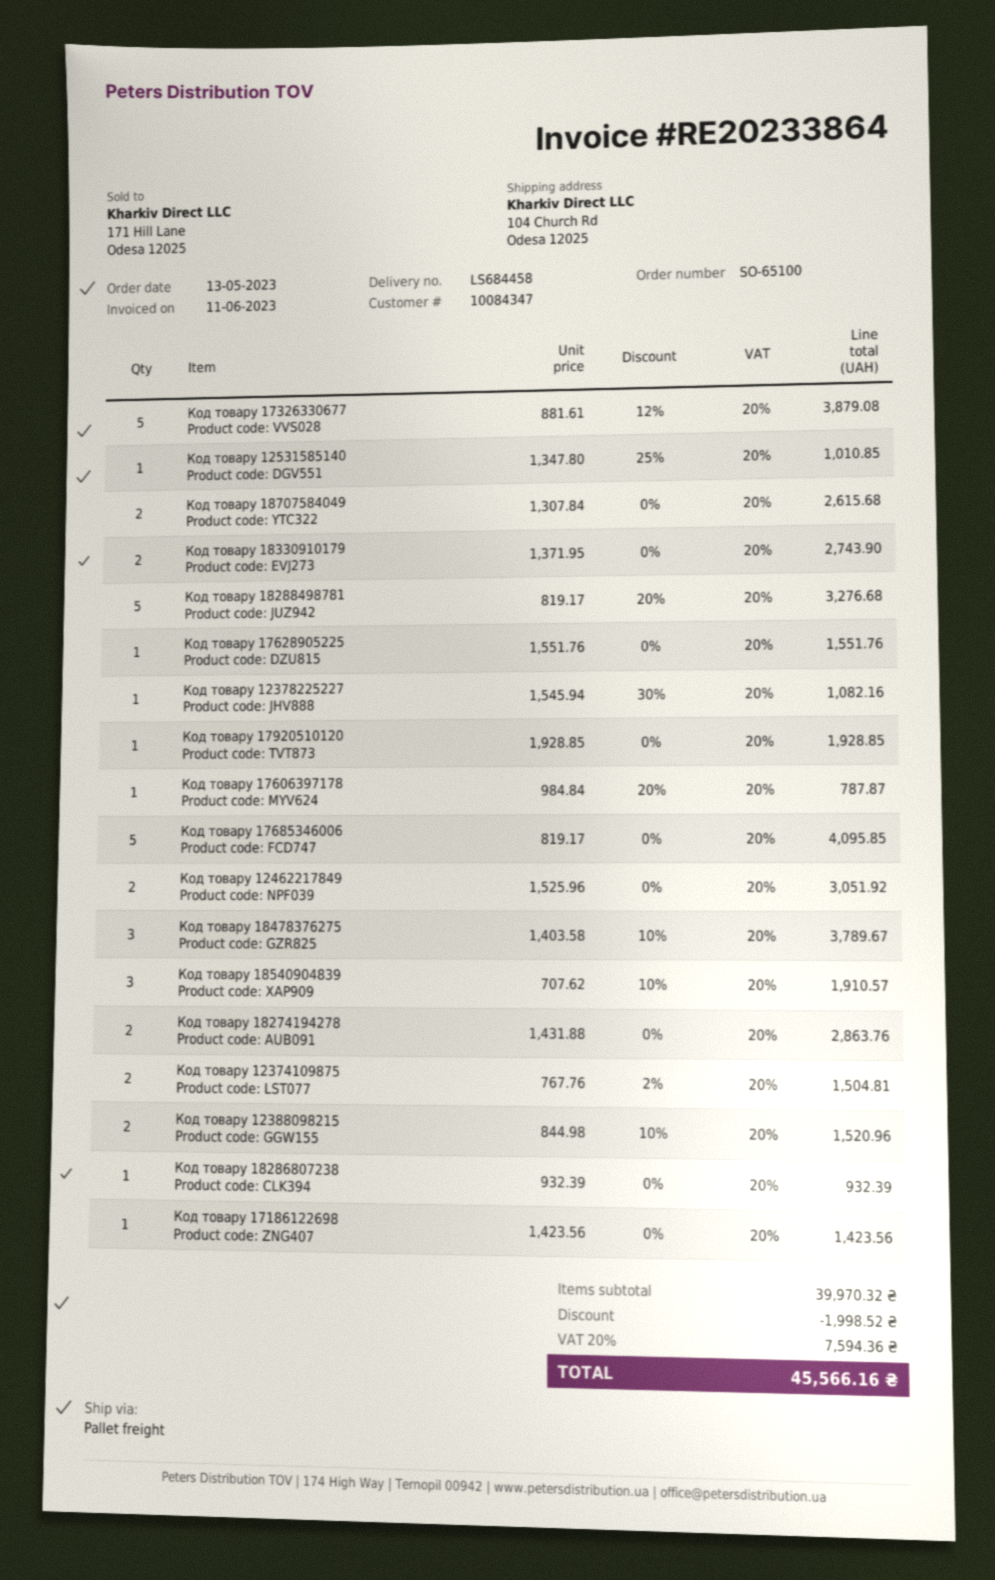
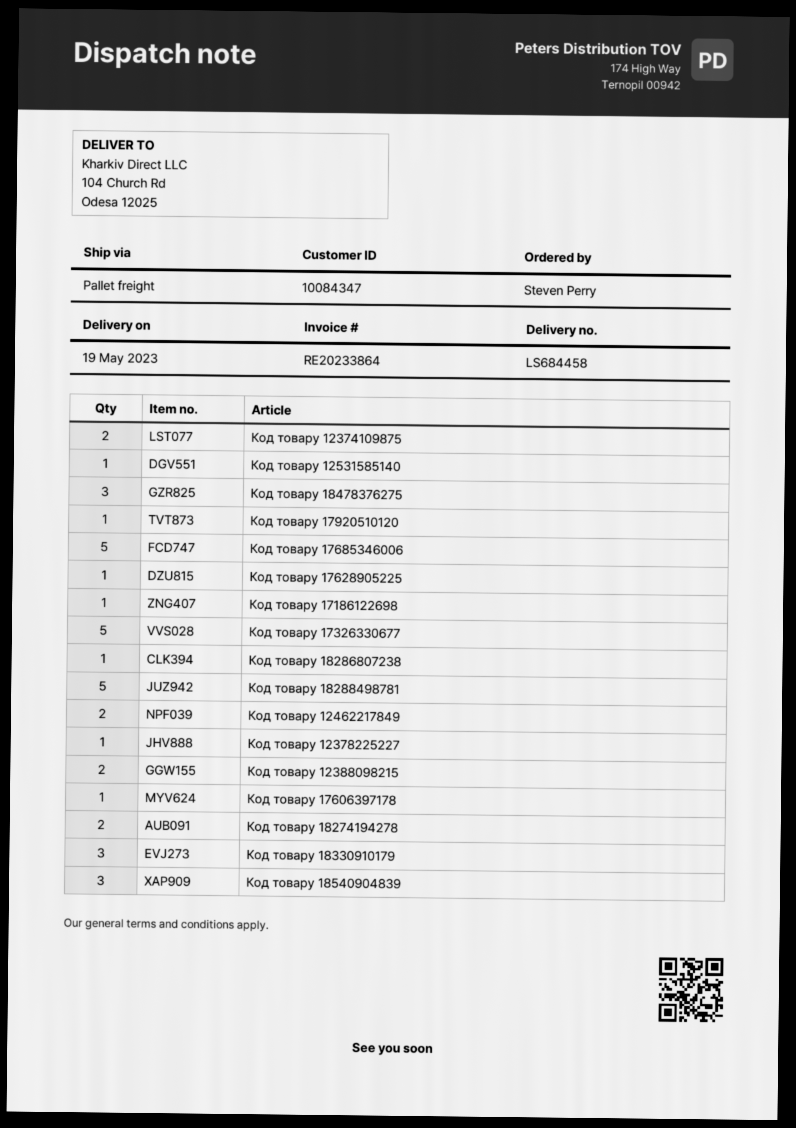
Код товару 18707584049: 2 -> none
Код товару 18330910179: 2 -> 3

